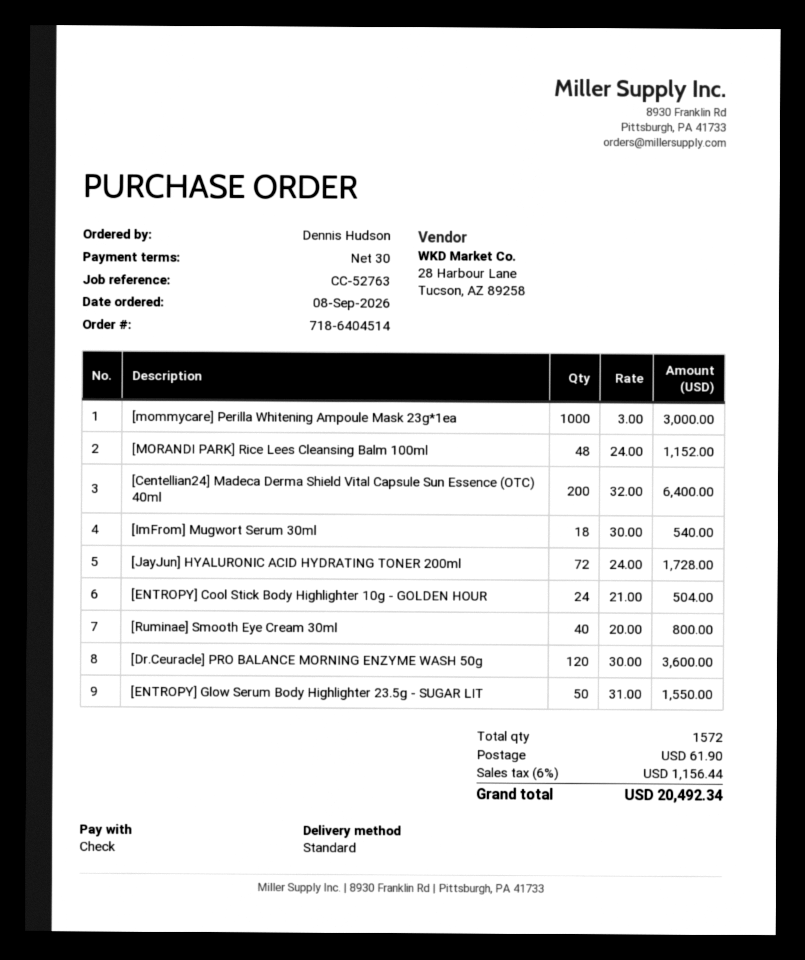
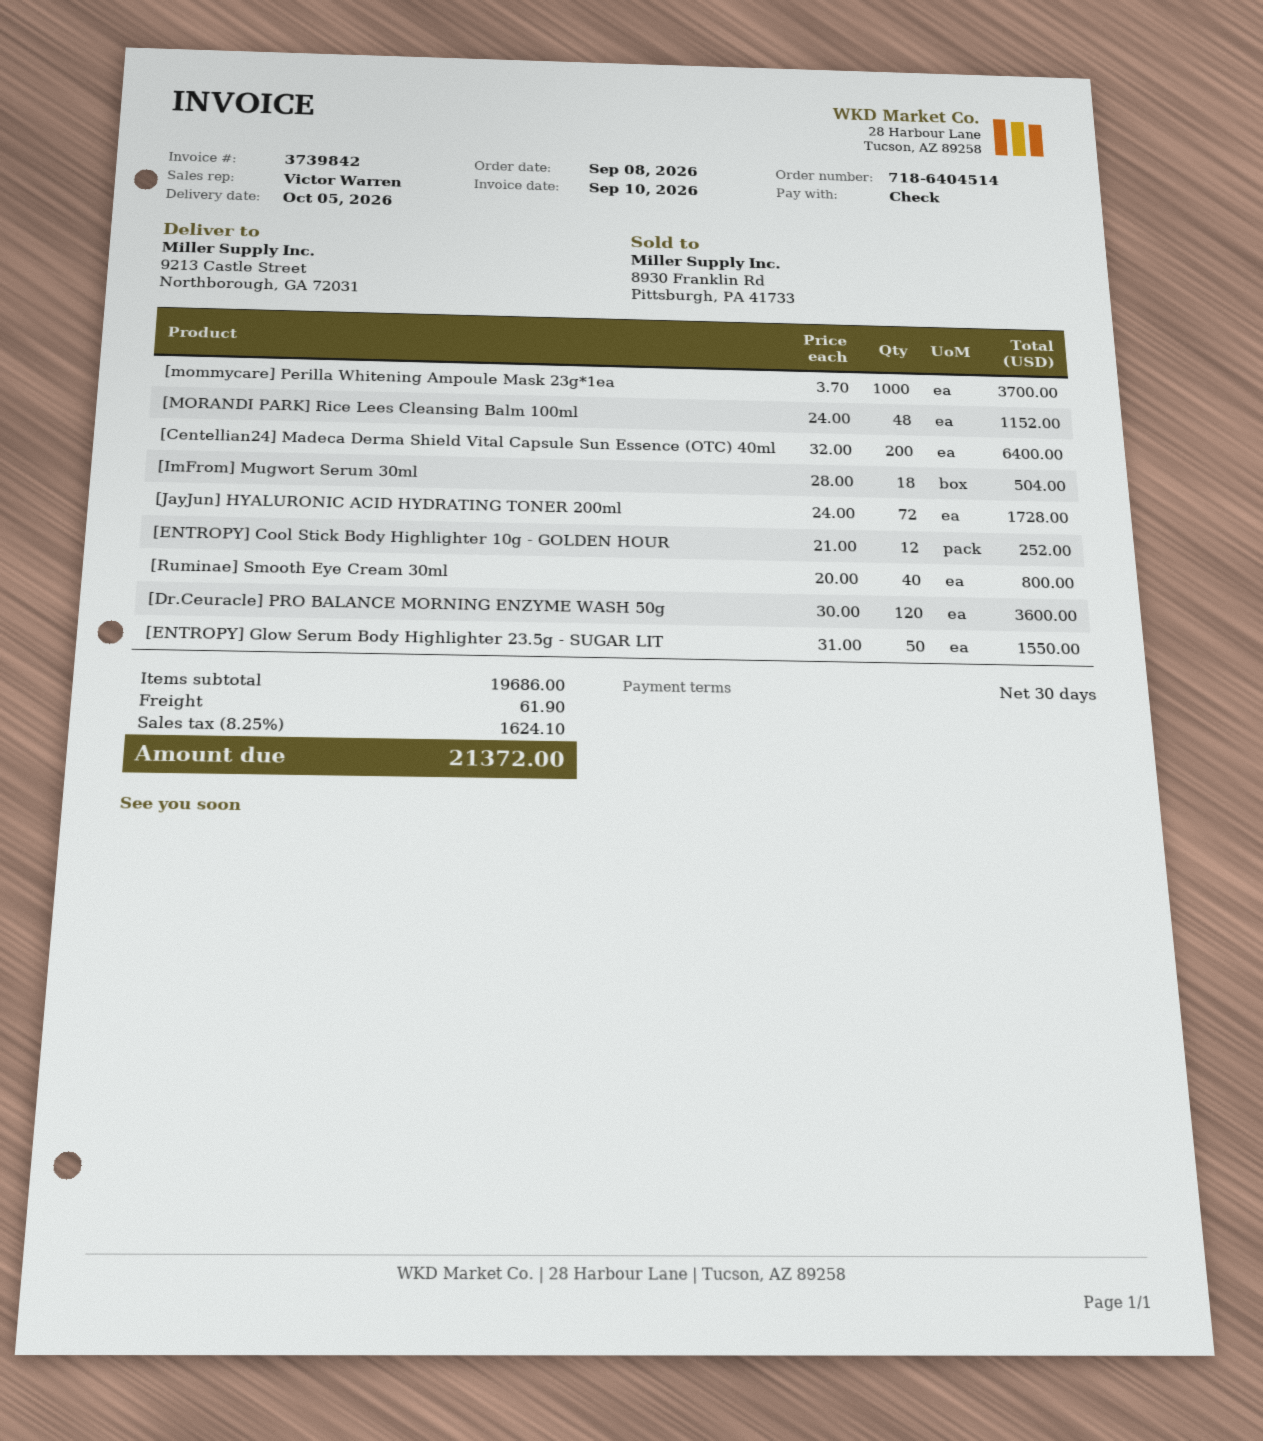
[mommycare] Perilla Whitening Ampoule Mask 23g*1ea: 1000 x 3.00 = 3000.00 -> 1000 x 3.70 = 3700.00
[ImFrom] Mugwort Serum 30ml: 18 x 30.00 = 540.00 -> 18 x 28.00 = 504.00
[ENTROPY] Cool Stick Body Highlighter 10g - GOLDEN HOUR: 24 x 21.00 = 504.00 -> 12 x 21.00 = 252.00
tax: 6% = 1156.44 -> 8.25% = 1624.10
total: 20492.34 -> 21372.00

